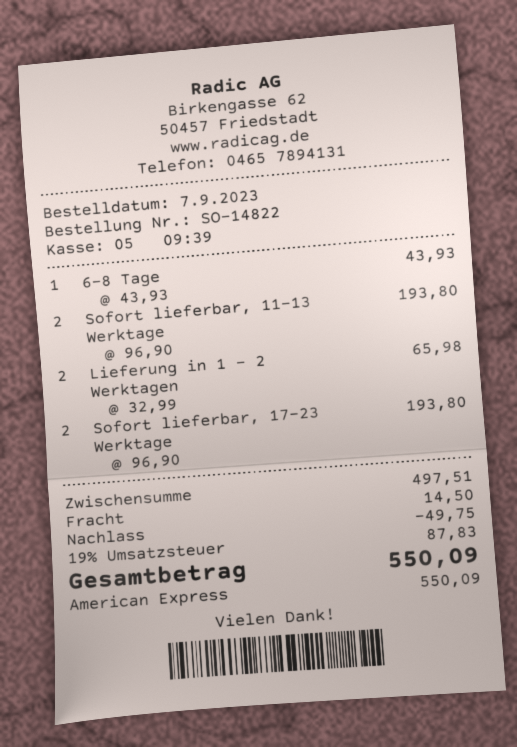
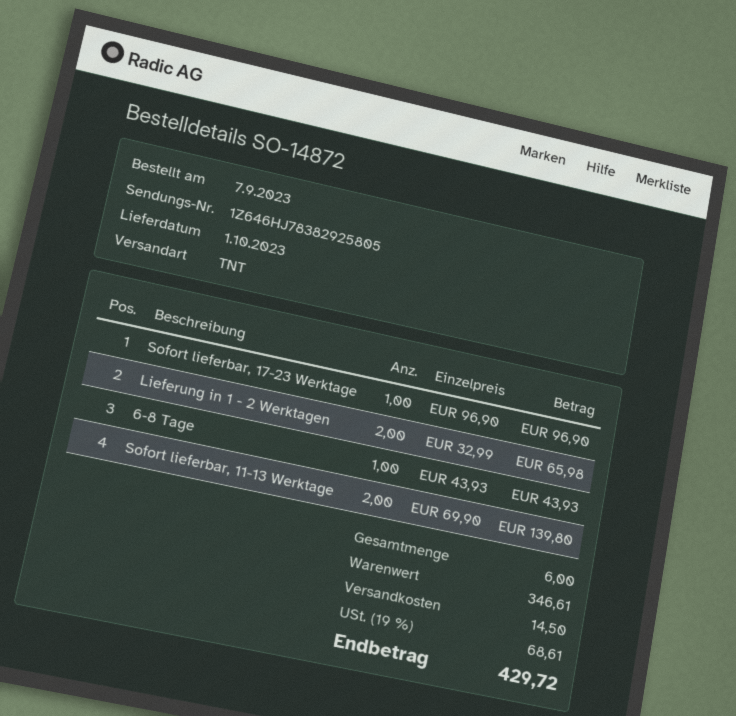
order number: SO-14822 -> SO-14872
Sofort lieferbar, 11-13 Werktage: 2 x 96.90 = 193.80 -> 2 x 69.90 = 139.80
Sofort lieferbar, 17-23 Werktage: 2 x 96.90 = 193.80 -> 1 x 96.90 = 96.90
subtotal: 497.51 -> 346.61
discount: 49.75 -> none
tax: 19% = 87.83 -> 19% = 68.61
total: 550.09 -> 429.72

